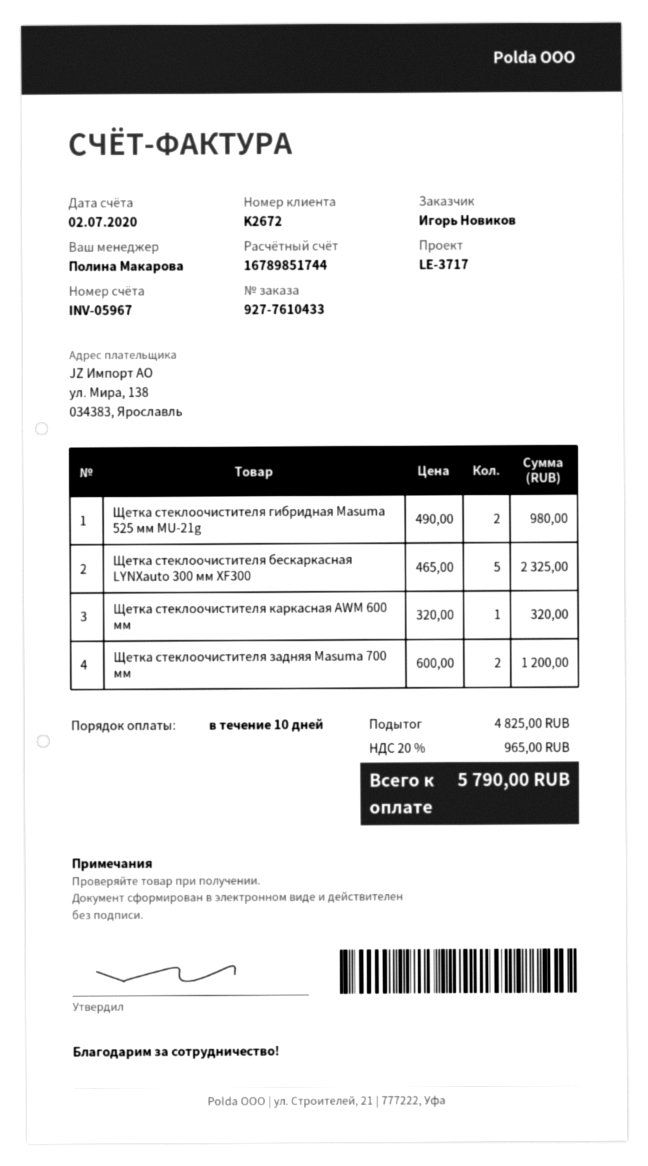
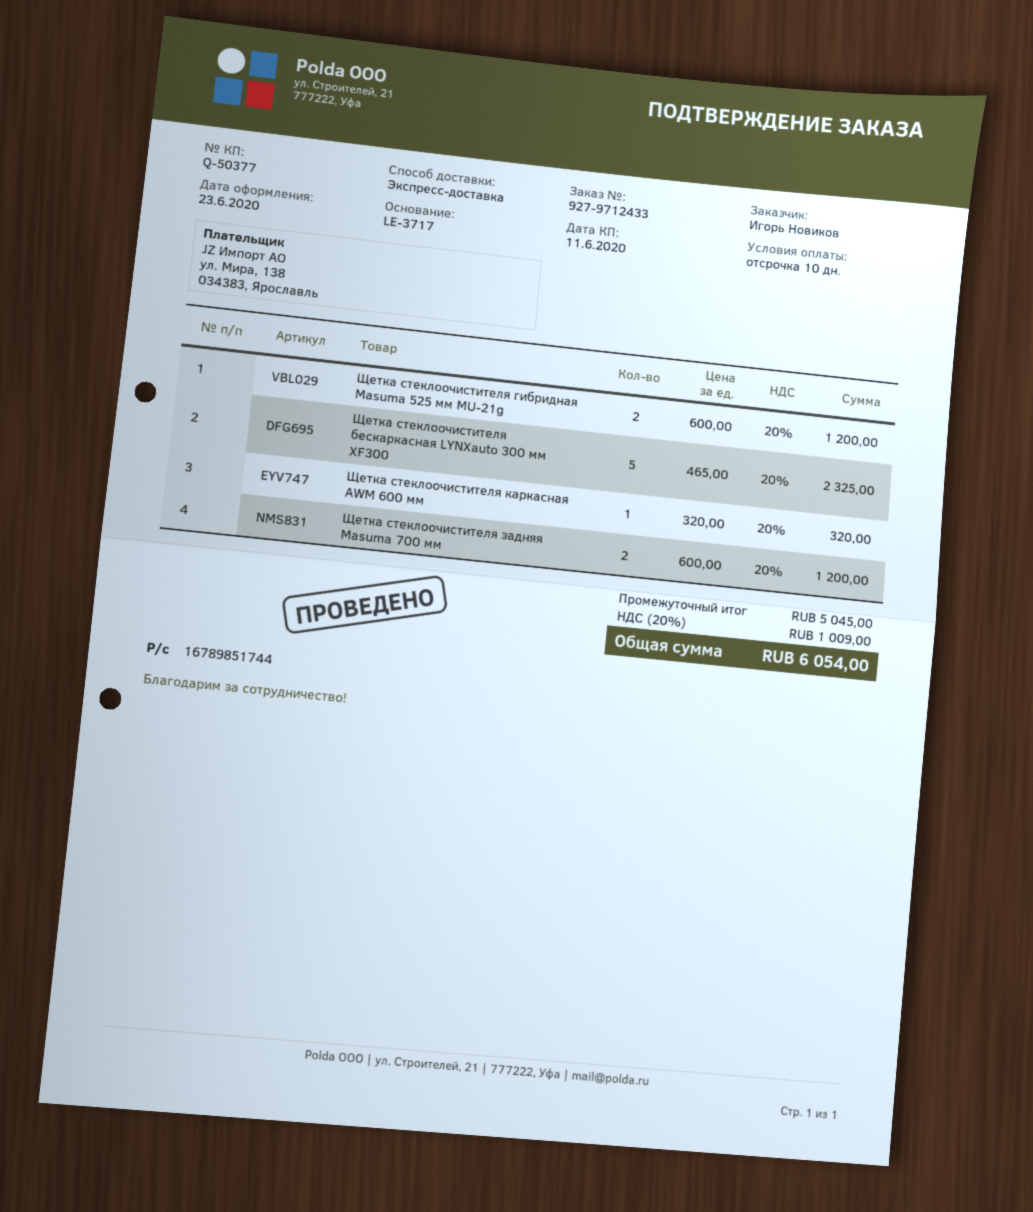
order number: 927-7610433 -> 927-9712433
Щетка стеклоочистителя гибридная Masuma 525 мм MU-21g: 2 x 490.00 = 980.00 -> 2 x 600.00 = 1200.00
subtotal: 4825.00 -> 5045.00
tax: 20% = 965.00 -> 20% = 1009.00
total: 5790.00 -> 6054.00

